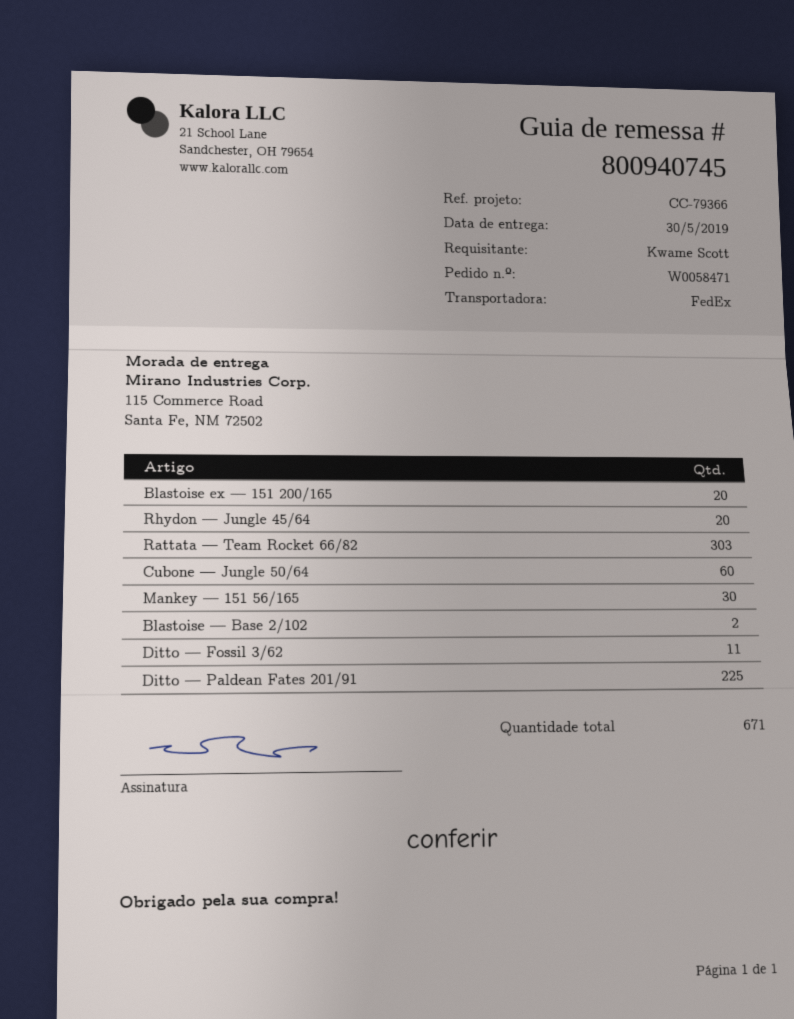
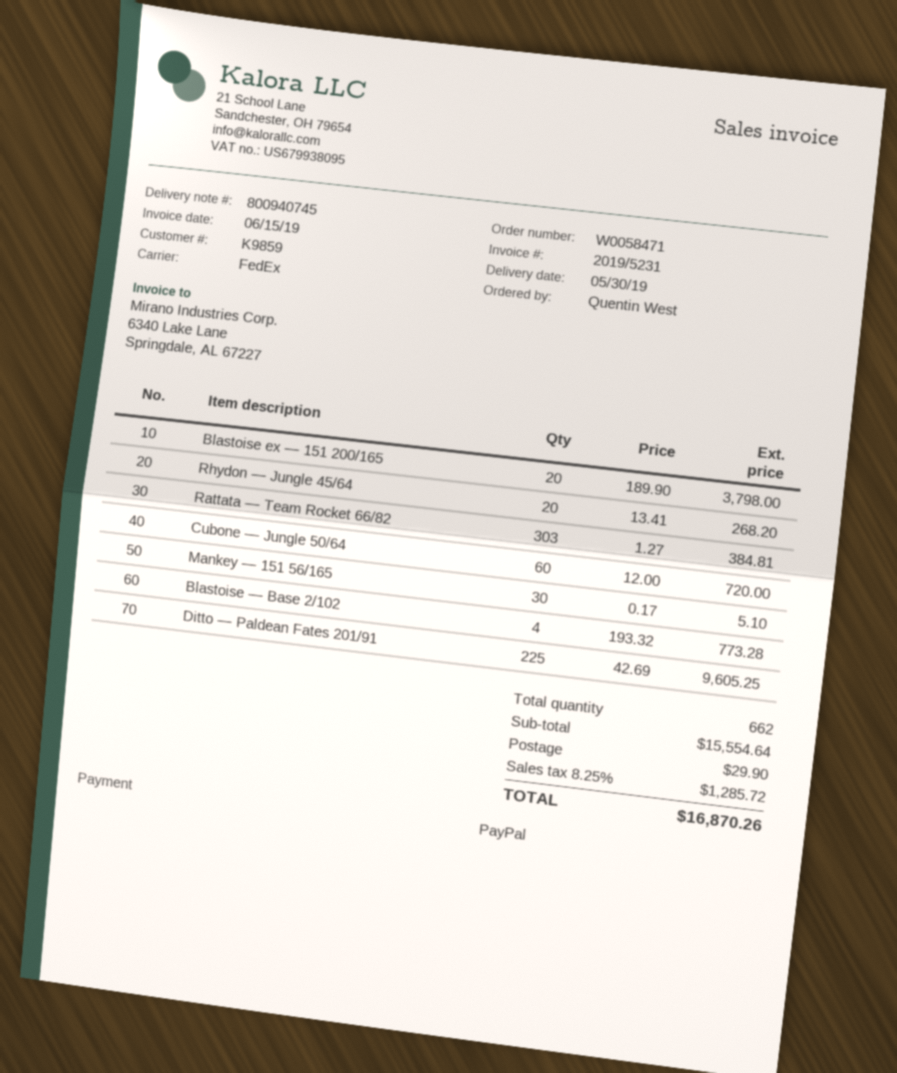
ordered by: Kwame Scott -> Quentin West
Blastoise — Base 2/102: 2 -> 4
Ditto — Fossil 3/62: 11 -> none
total quantity: 671 -> 662

